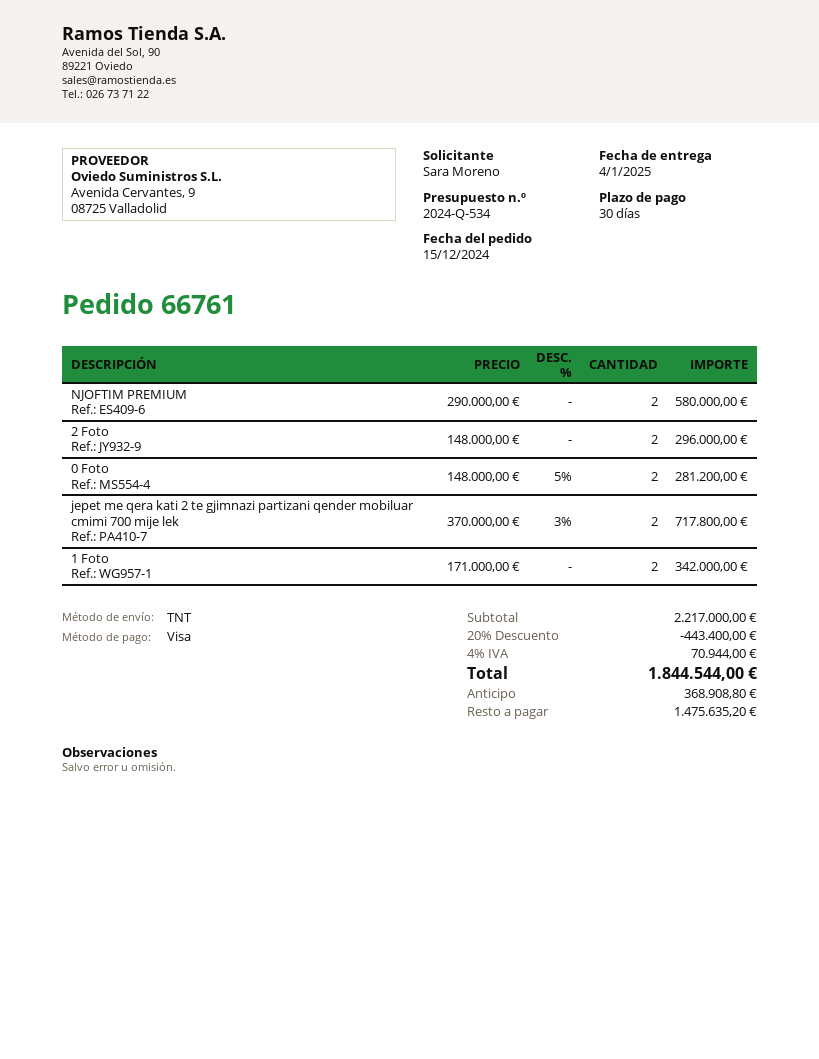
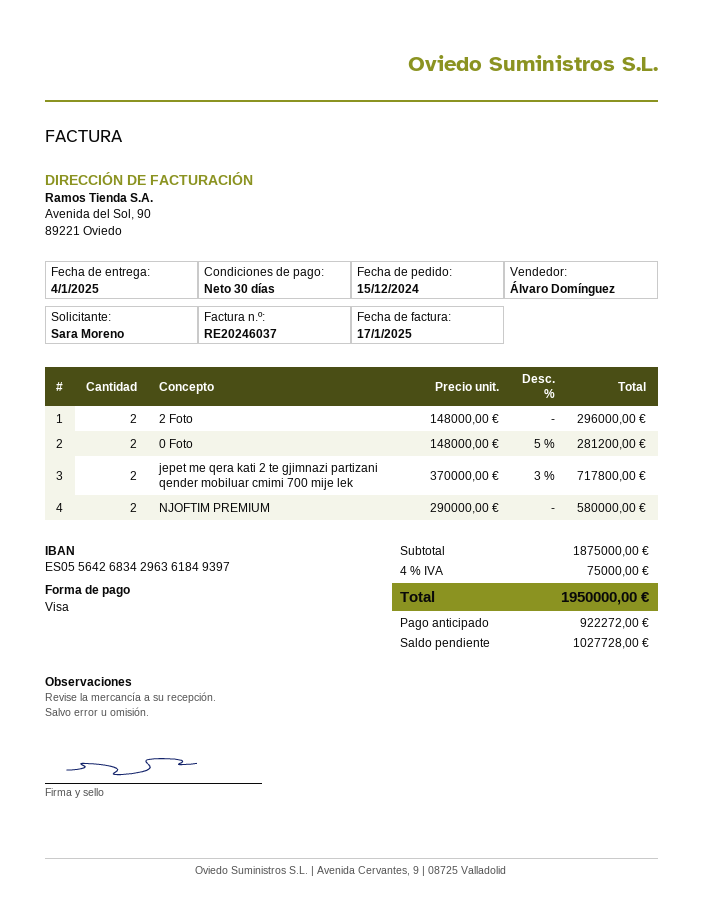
1 Foto: 2 x 171000.00 = 342000.00 -> none
subtotal: 2217000.00 -> 1875000.00
discount: 20% = 443400.00 -> none
tax: 4% = 70944.00 -> 4% = 75000.00
total: 1844544.00 -> 1950000.00
deposit: 368908.80 -> 922272.00
balance: 1475635.20 -> 1027728.00

